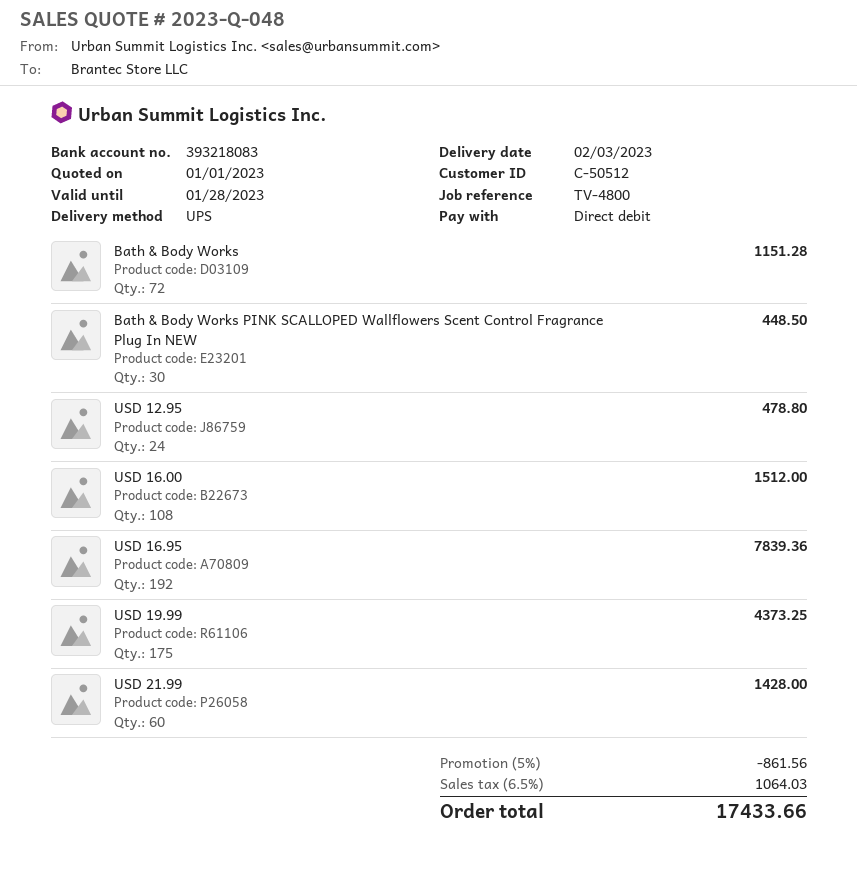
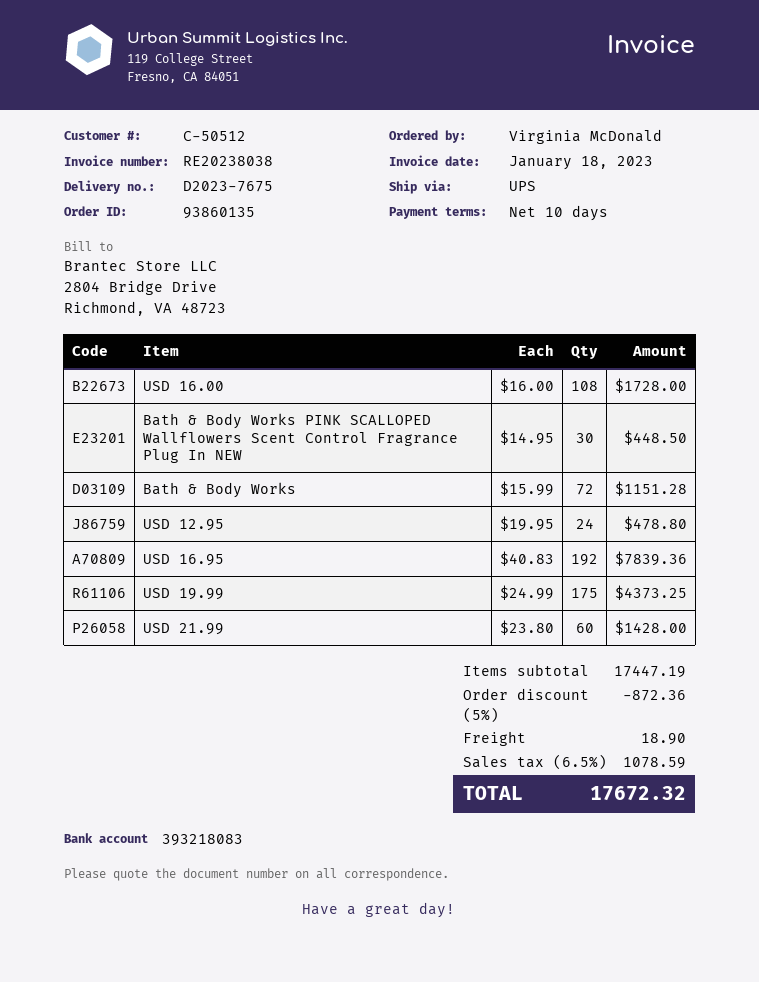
USD 16.00: 108 for 1512.00 -> 108 for 1728.00
discount: 5% = 861.56 -> 5% = 872.36
shipping: none -> 18.90
tax: 6.5% = 1064.03 -> 6.5% = 1078.59
total: 17433.66 -> 17672.32

